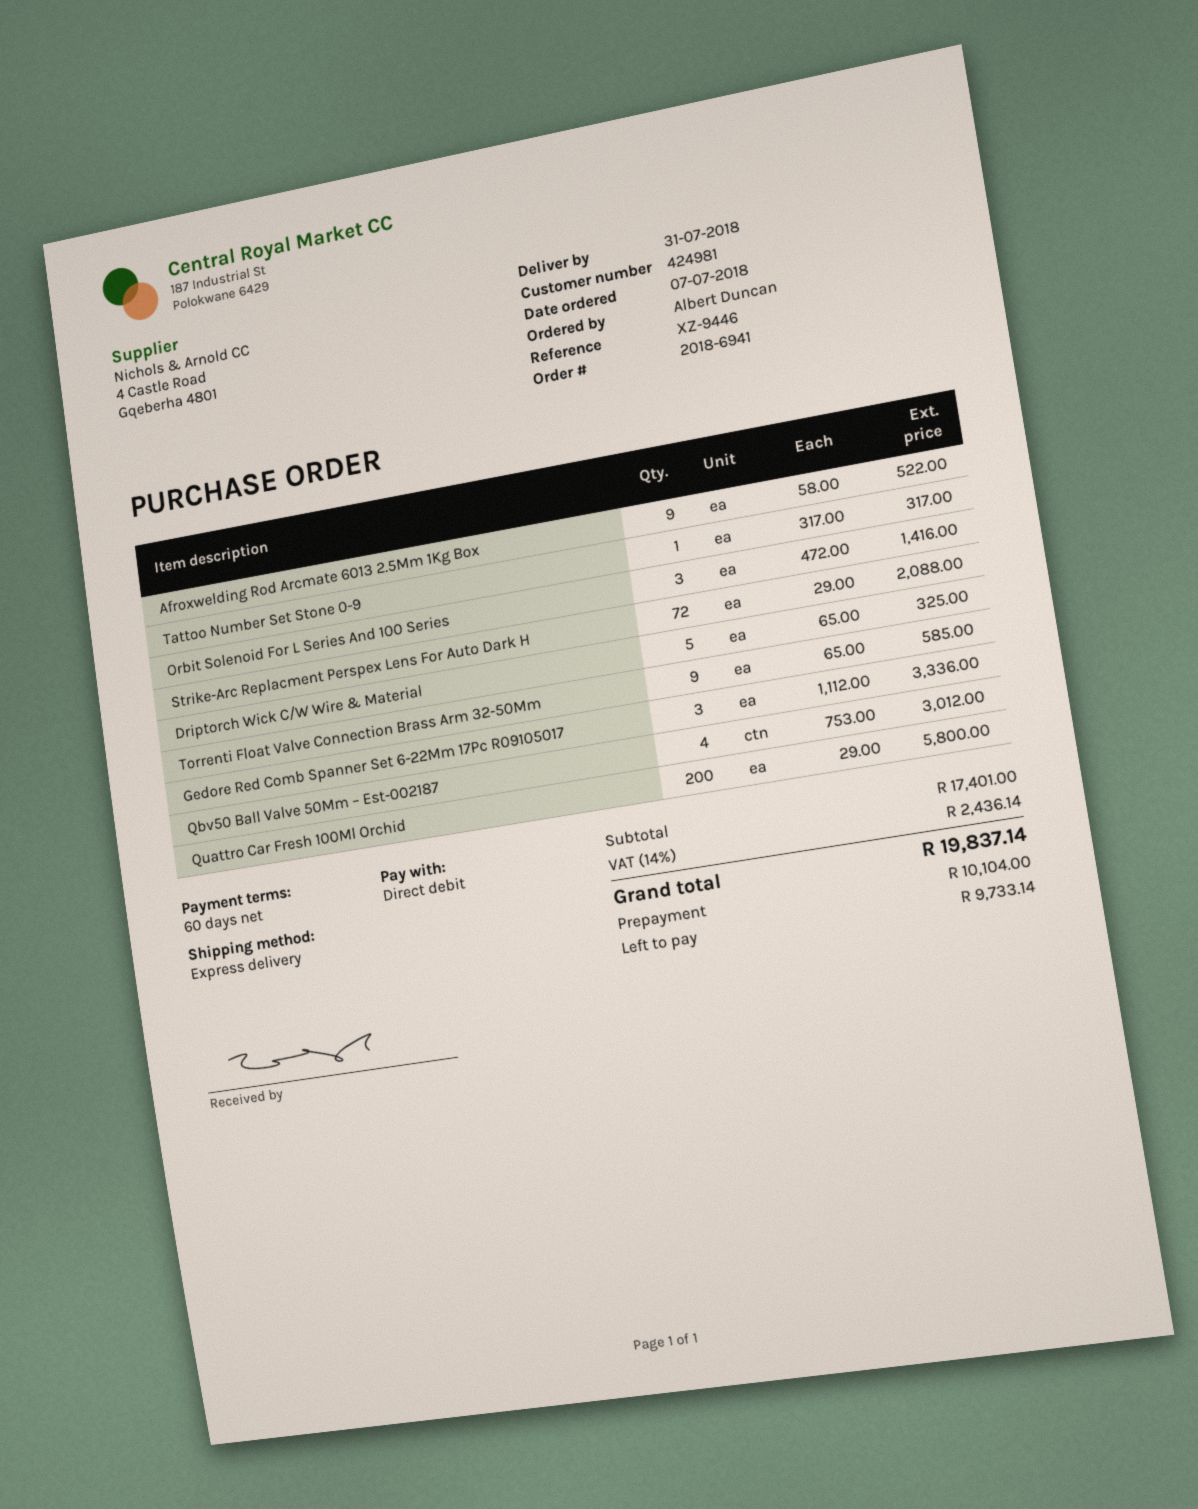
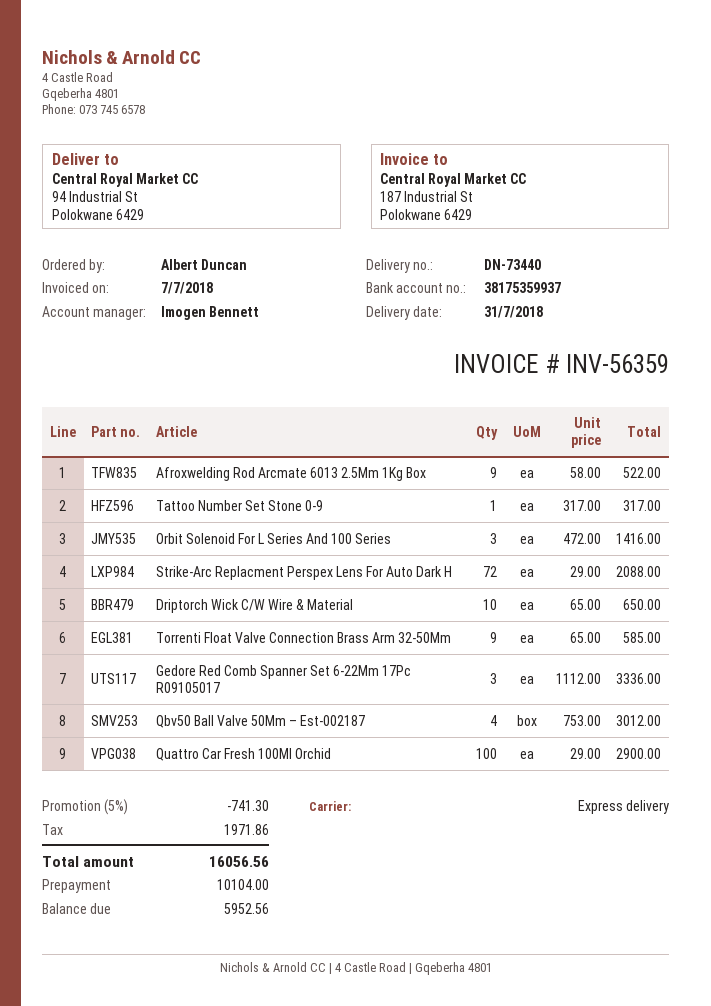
Driptorch Wick C/W Wire & Material: 5 x 65.00 = 325.00 -> 10 x 65.00 = 650.00
Quattro Car Fresh 100Ml Orchid: 200 x 29.00 = 5800.00 -> 100 x 29.00 = 2900.00
discount: none -> 5% = 741.30
tax: 2436.14 -> 1971.86
total: 19837.14 -> 16056.56
balance: 9733.14 -> 5952.56

